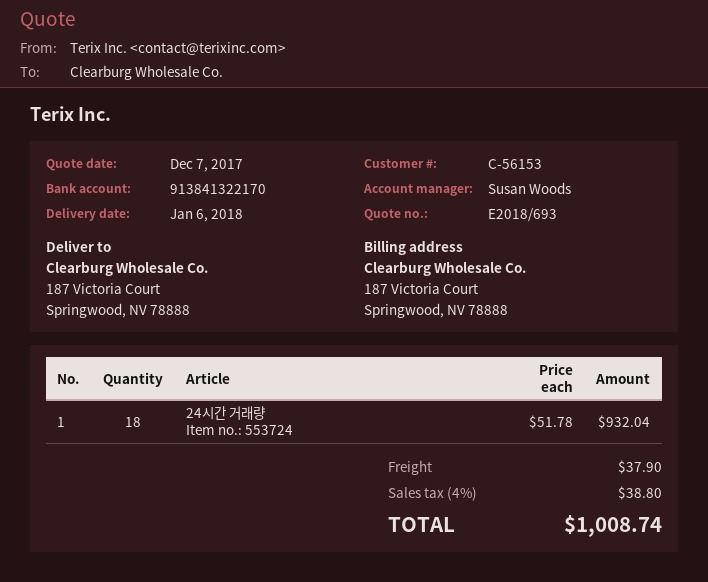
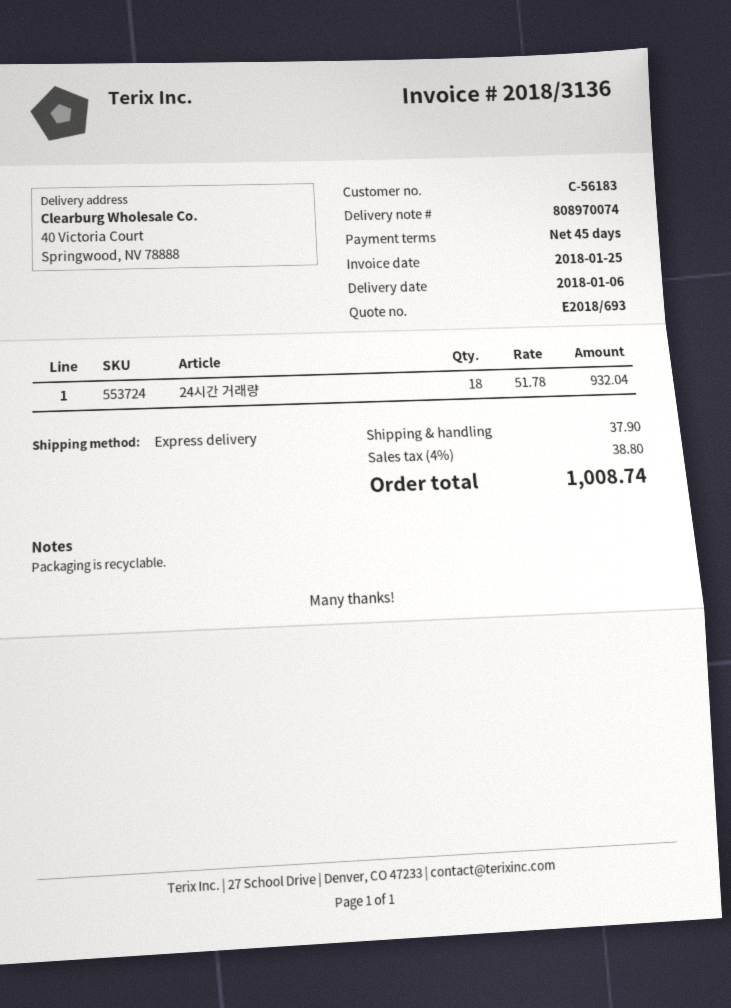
customer number: C-56153 -> C-56183
ship to: 187 Victoria Court, Springwood, NV 78888 -> 40 Victoria Court, Springwood, NV 78888

